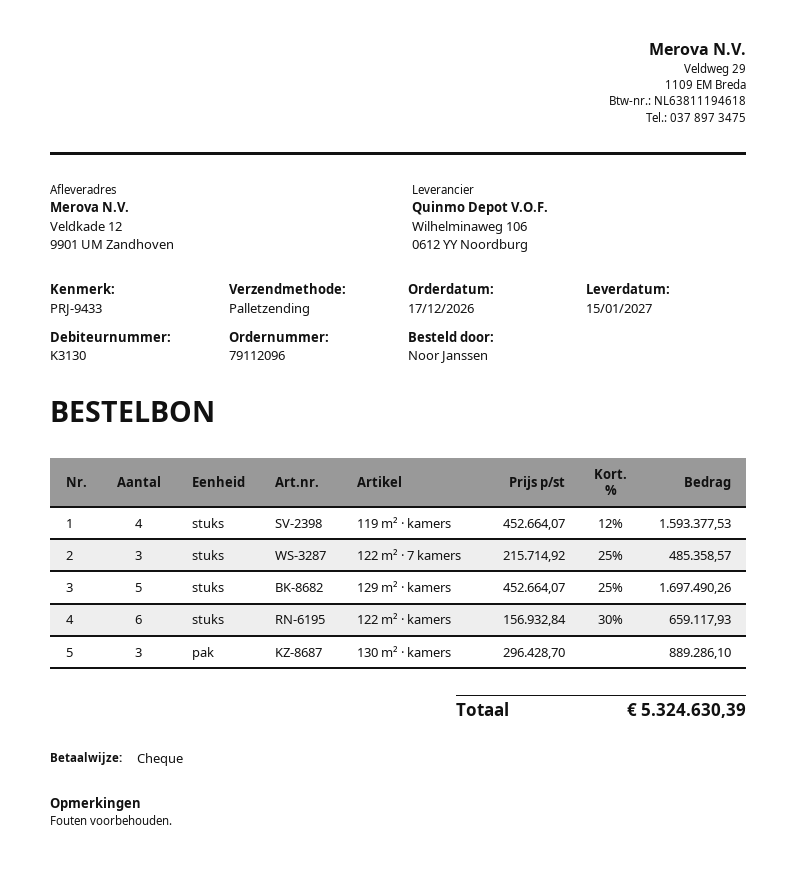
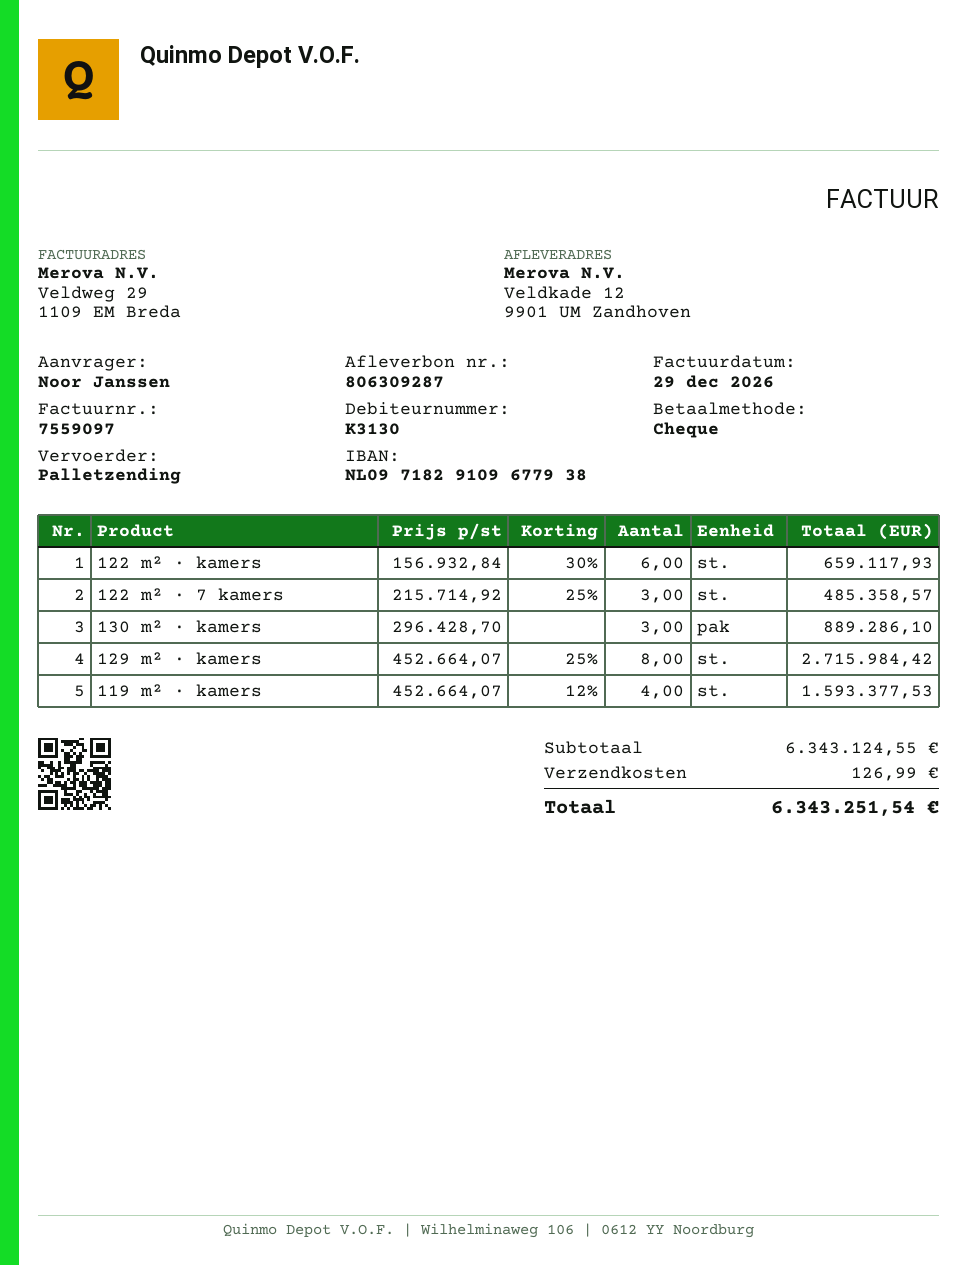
129 m² · kamers: 5 x 452664.07 - 25% = 1697490.26 -> 8 x 452664.07 - 25% = 2715984.42
shipping: none -> 126.99
total: 5324630.39 -> 6343251.54

